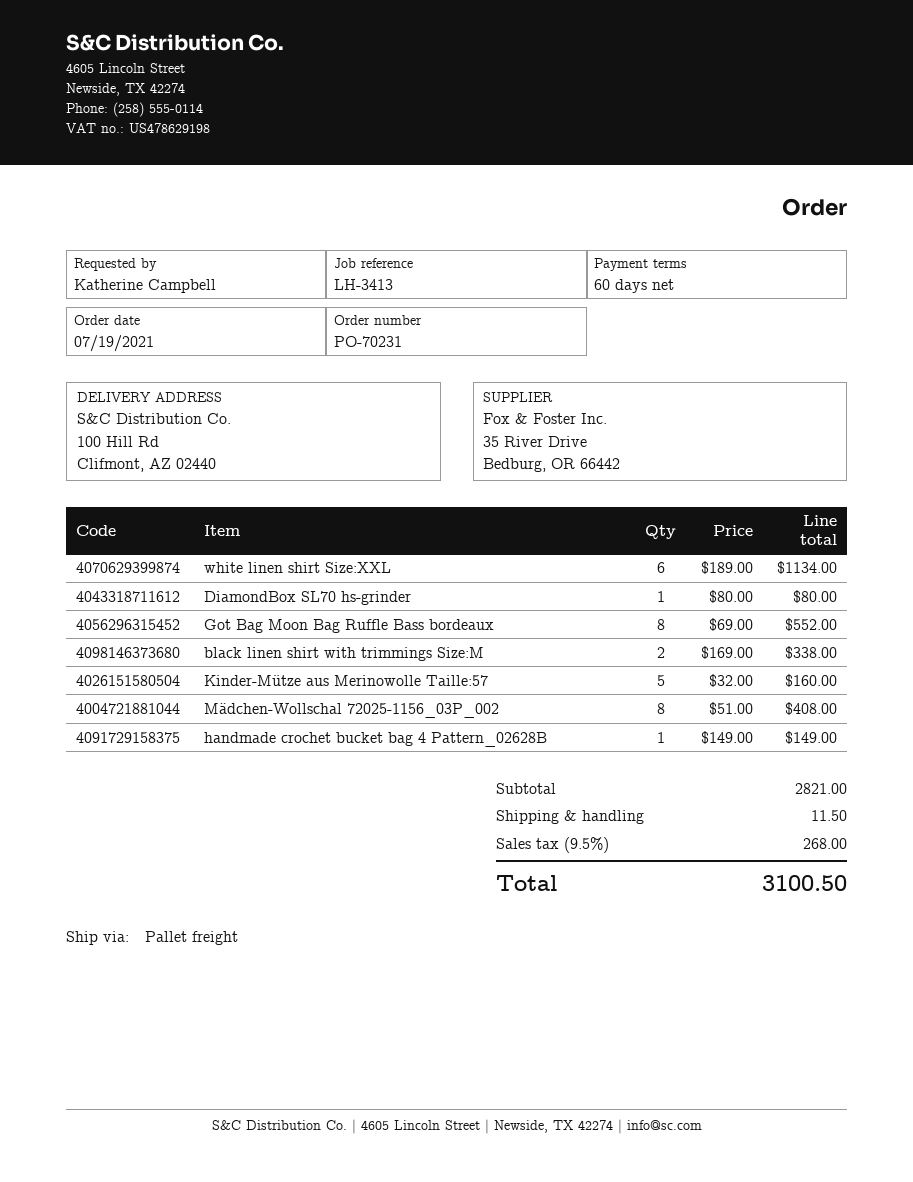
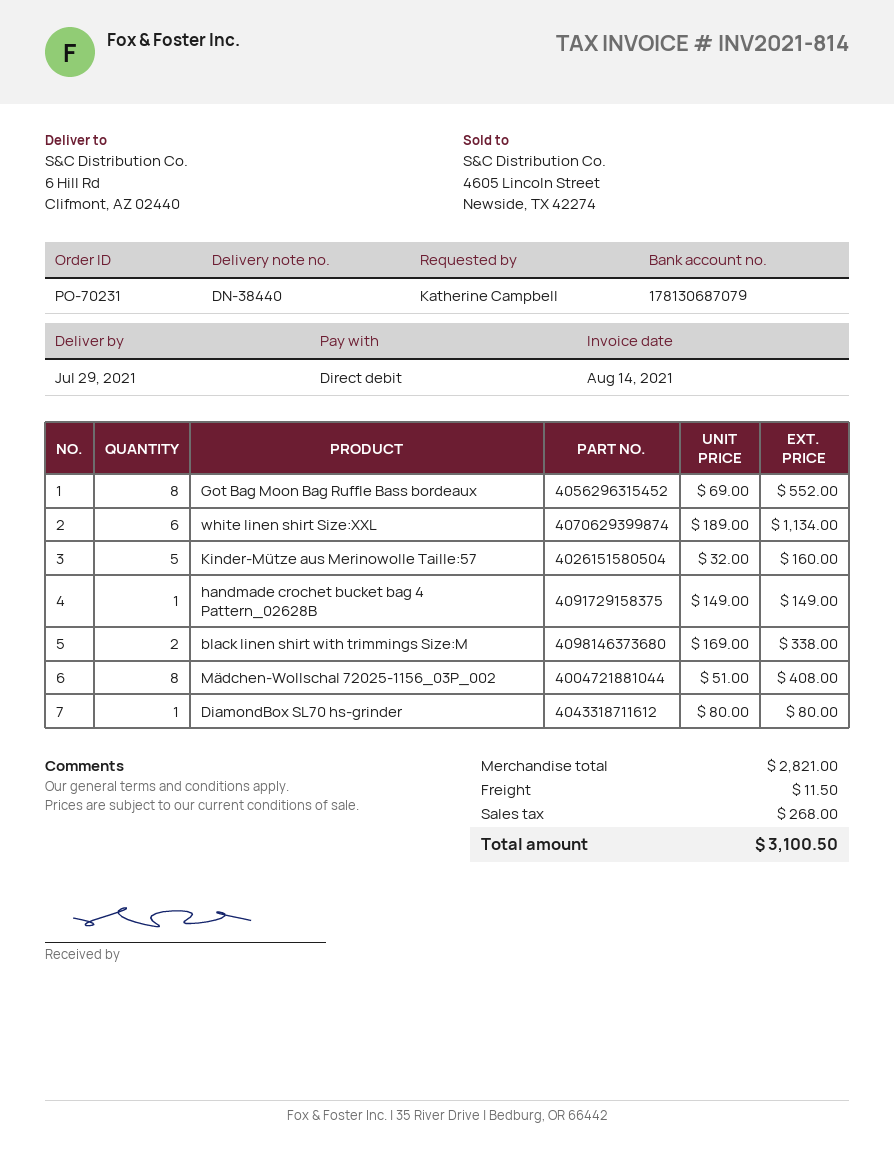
ship to: 100 Hill Rd, Clifmont, AZ 02440 -> 6 Hill Rd, Clifmont, AZ 02440

